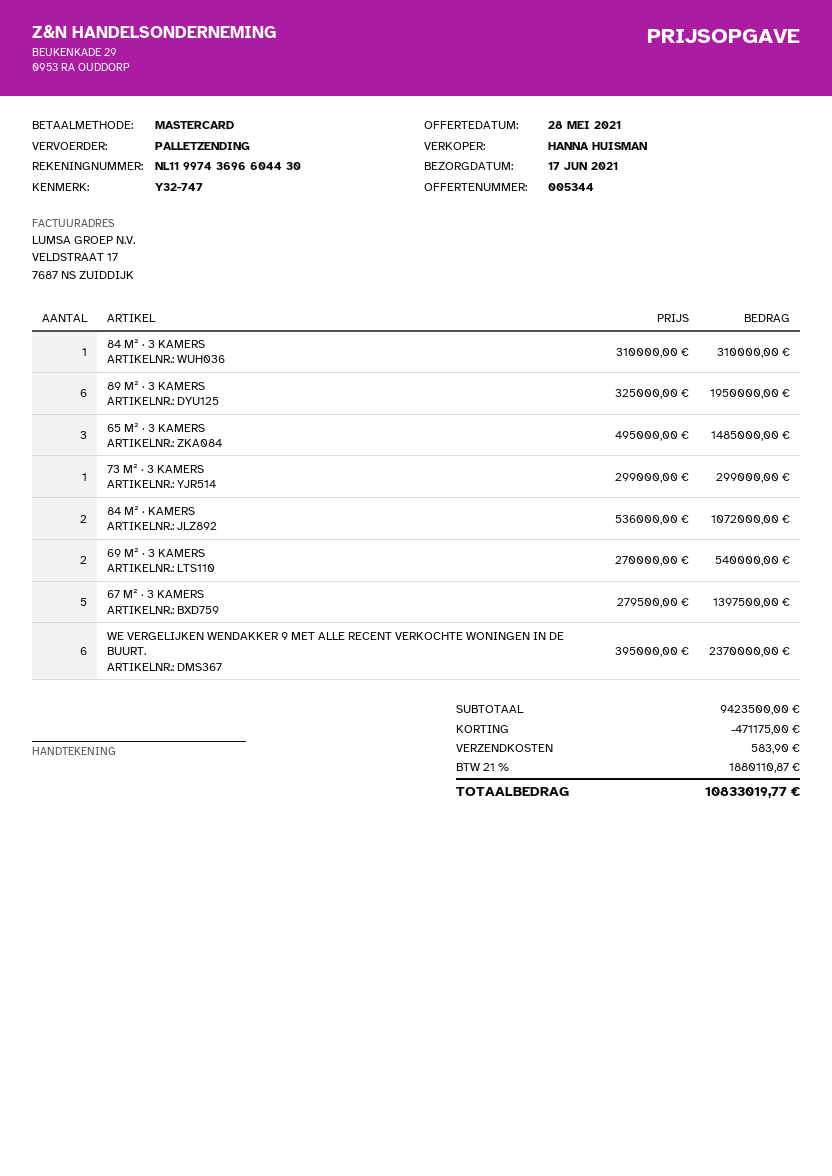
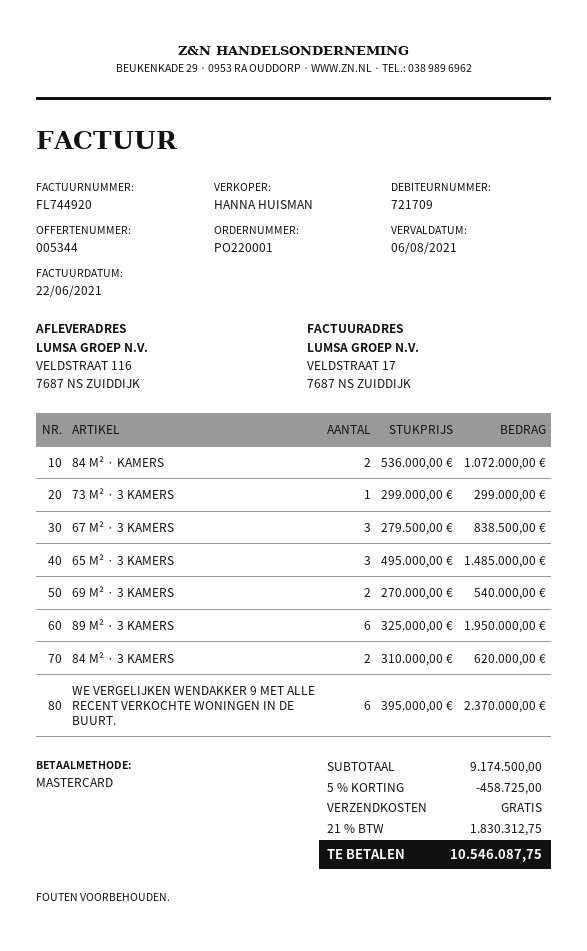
84 M² · 3 KAMERS: 1 x 310000.00 = 310000.00 -> 2 x 310000.00 = 620000.00
67 M² · 3 KAMERS: 5 x 279500.00 = 1397500.00 -> 3 x 279500.00 = 838500.00
subtotal: 9423500.00 -> 9174500.00
discount: 471175.00 -> 458725.00
shipping: 583.90 -> 0.00
tax: 21% = 1880110.87 -> 21% = 1830312.75
total: 10833019.77 -> 10546087.75

